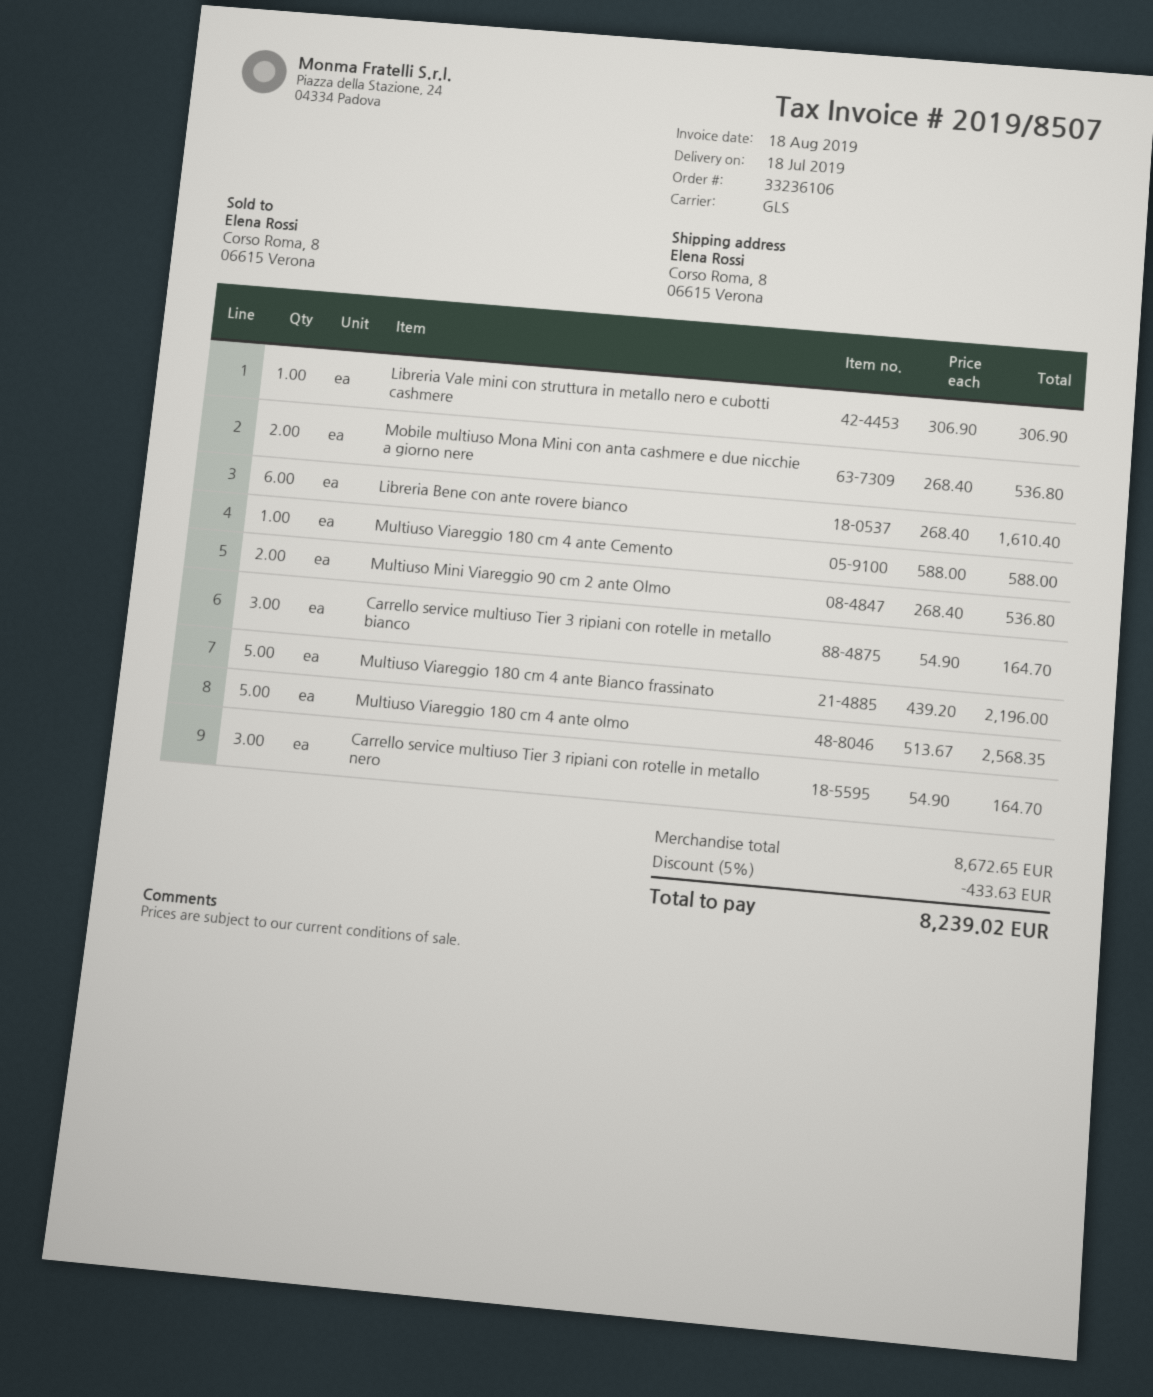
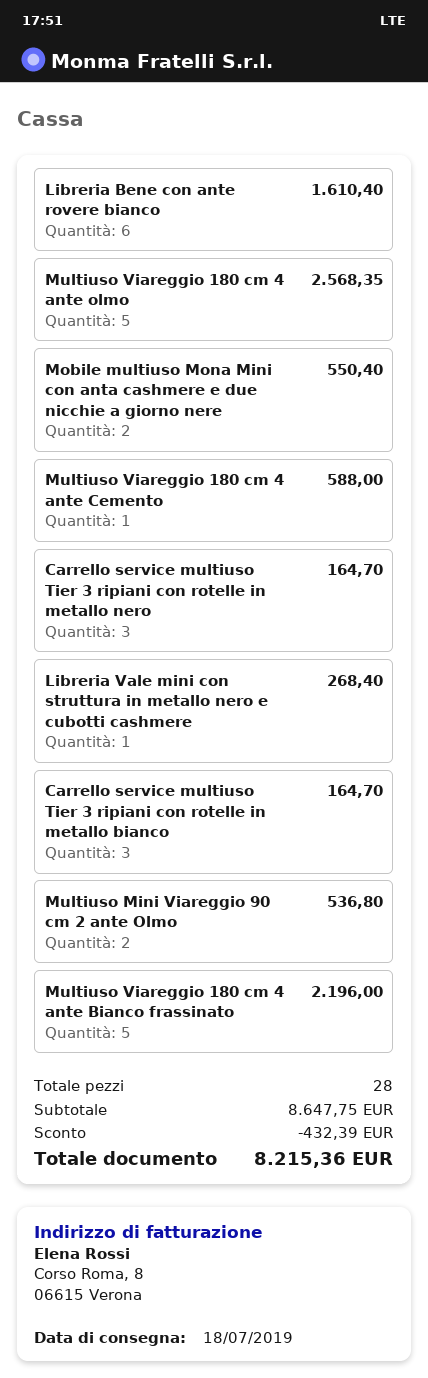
Libreria Vale mini con struttura in metallo nero e cubotti cashmere: 1 for 306.90 -> 1 for 268.40
Mobile multiuso Mona Mini con anta cashmere e due nicchie a giorno nere: 2 for 536.80 -> 2 for 550.40
subtotal: 8672.65 -> 8647.75
discount: 433.63 -> 432.39
total: 8239.02 -> 8215.36

